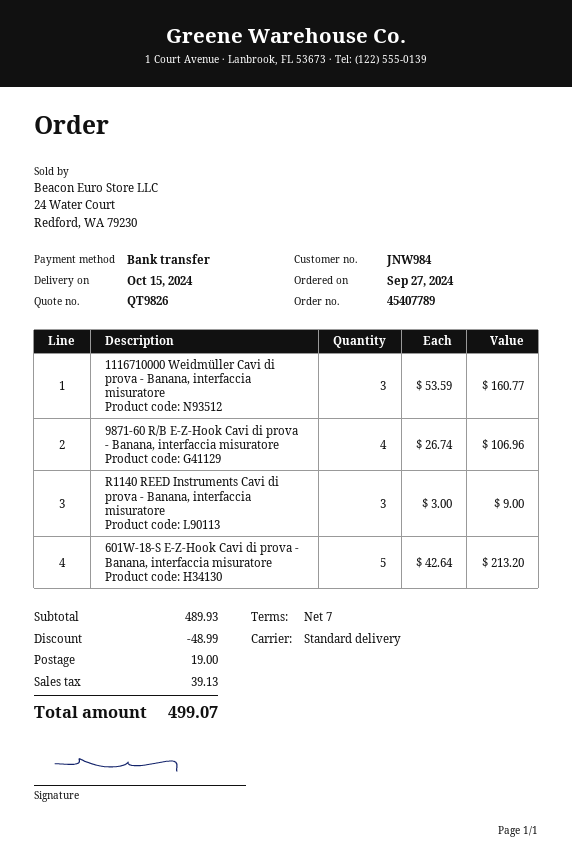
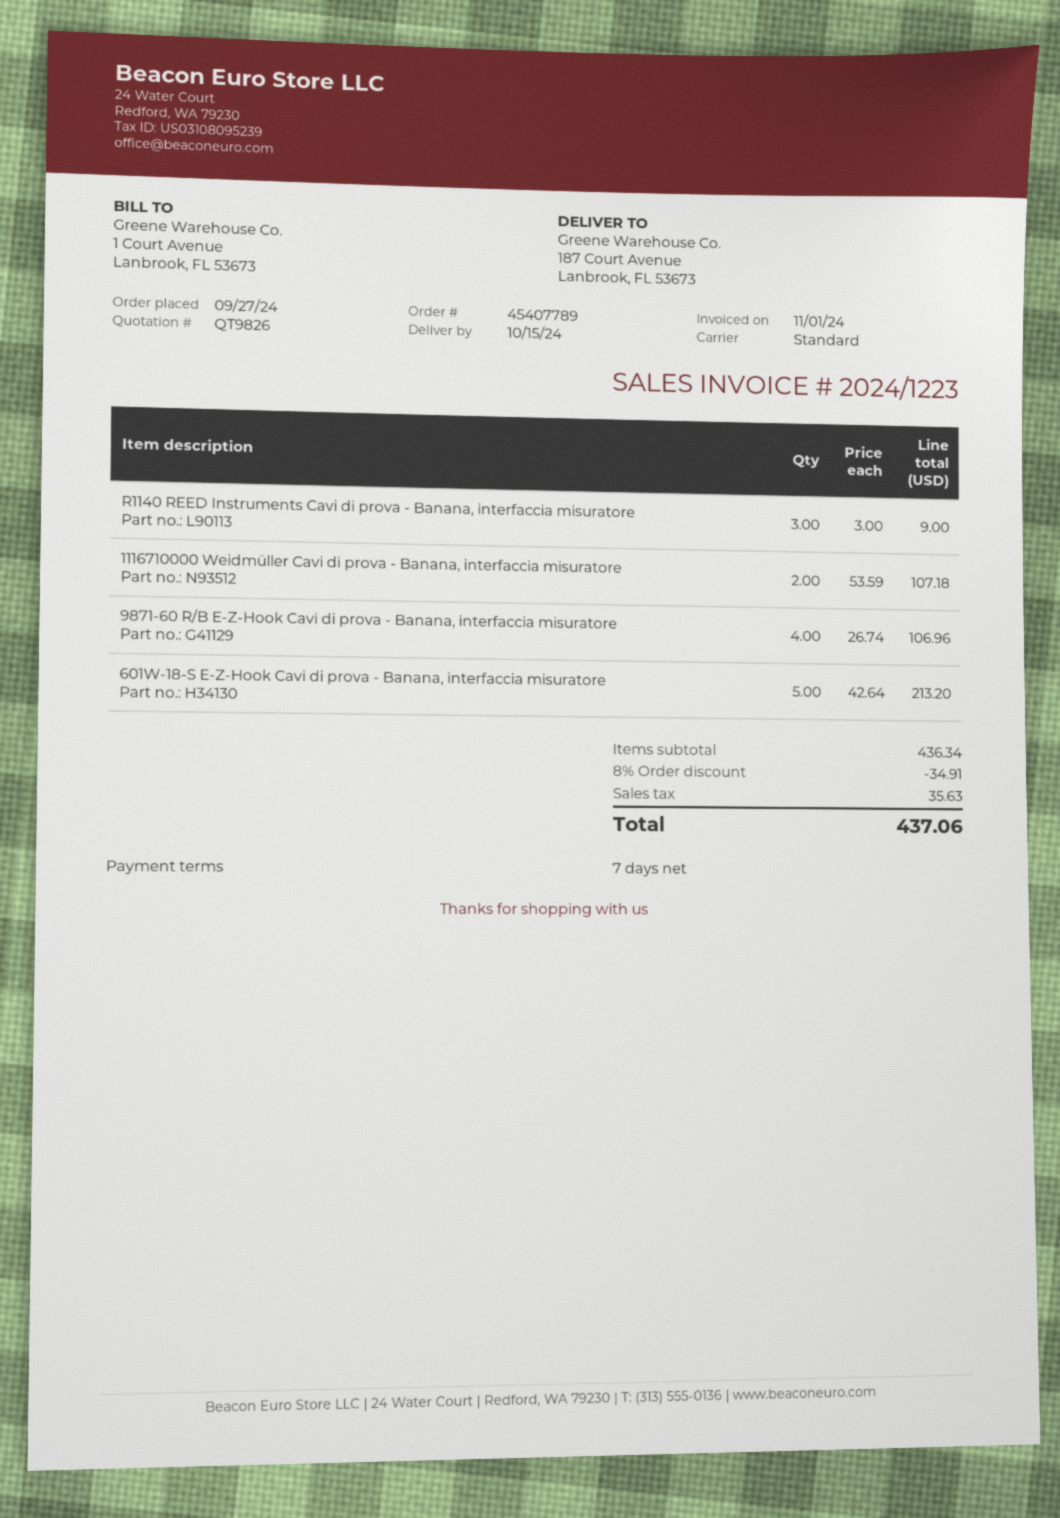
1116710000 Weidmüller Cavi di prova - Banana, interfaccia misuratore: 3 x 53.59 = 160.77 -> 2 x 53.59 = 107.18
subtotal: 489.93 -> 436.34
discount: 48.99 -> 34.91
shipping: 19.00 -> none
tax: 39.13 -> 35.63
total: 499.07 -> 437.06

